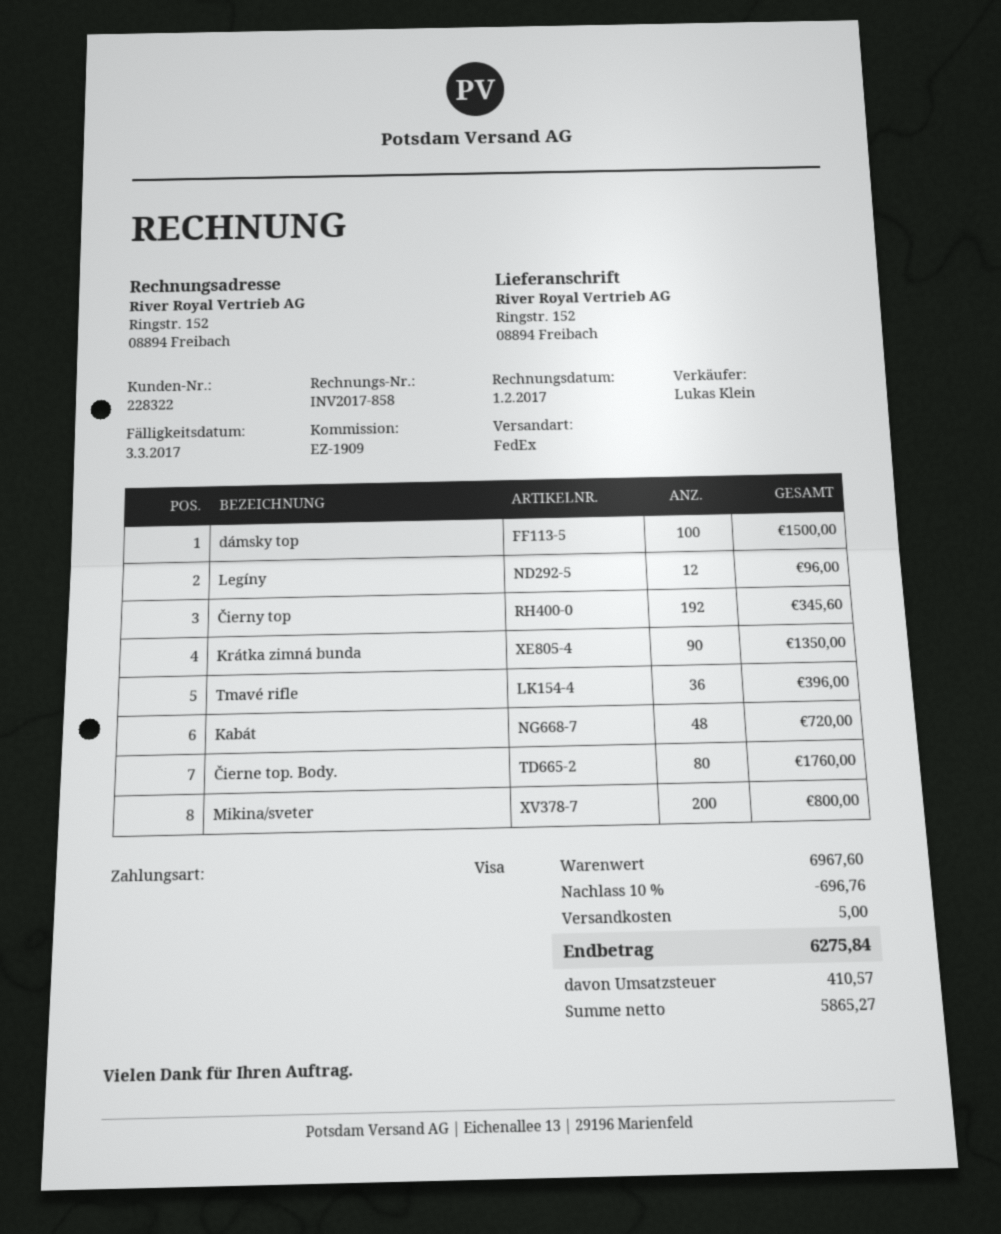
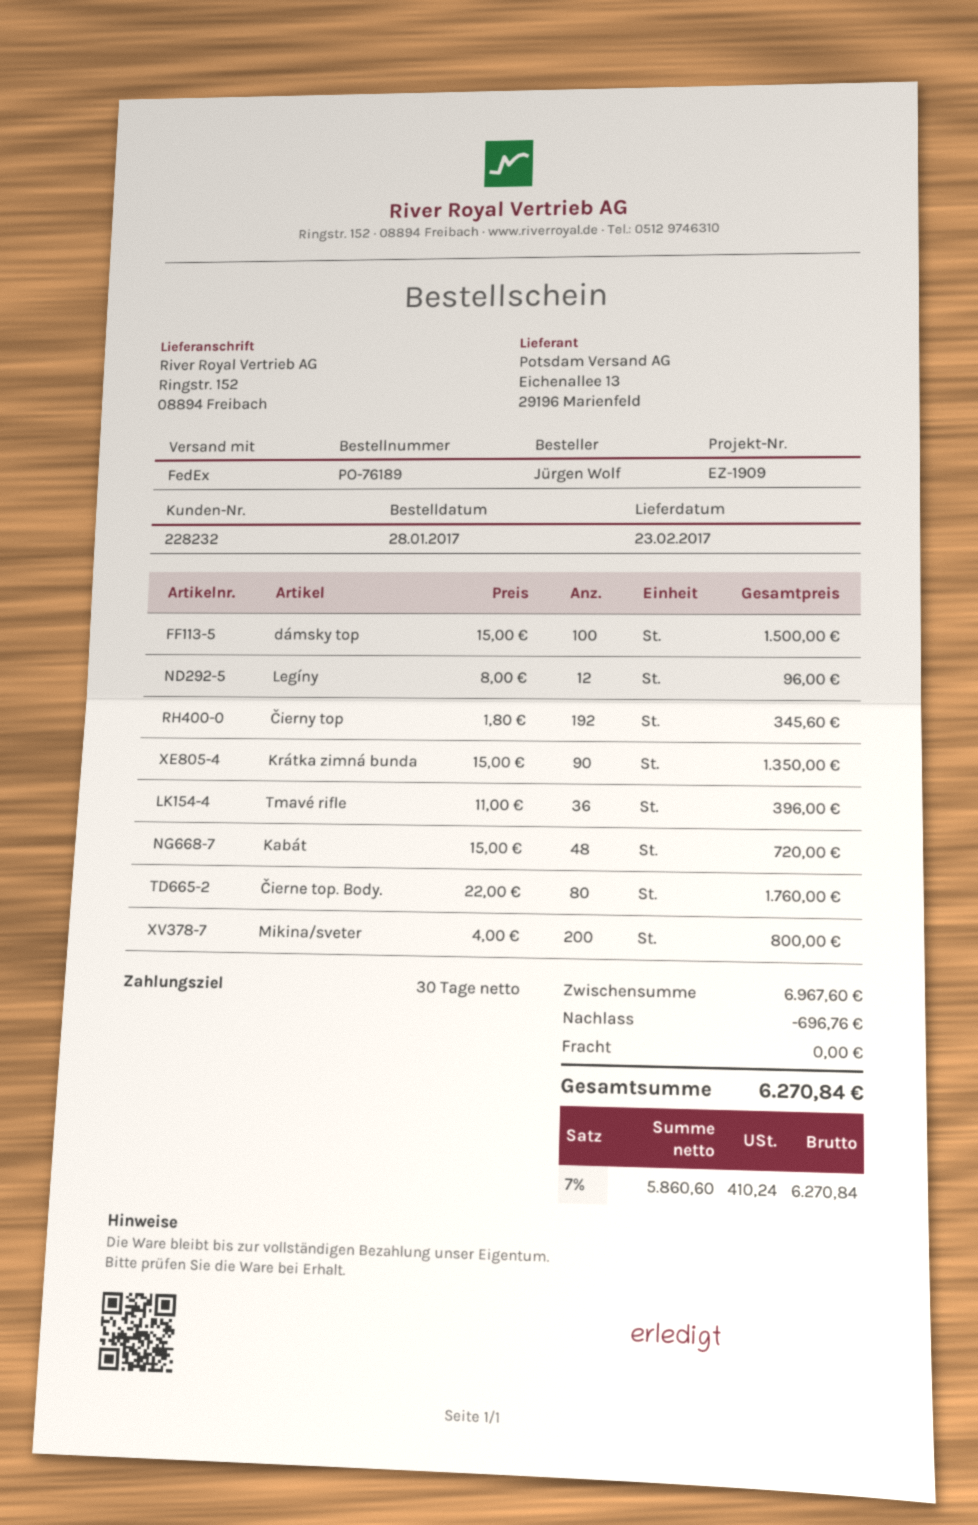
customer number: 228322 -> 228232
shipping: 5.00 -> 0.00
net: 5865.27 -> 5860.60
tax: 410.57 -> 410.24
total: 6275.84 -> 6270.84

